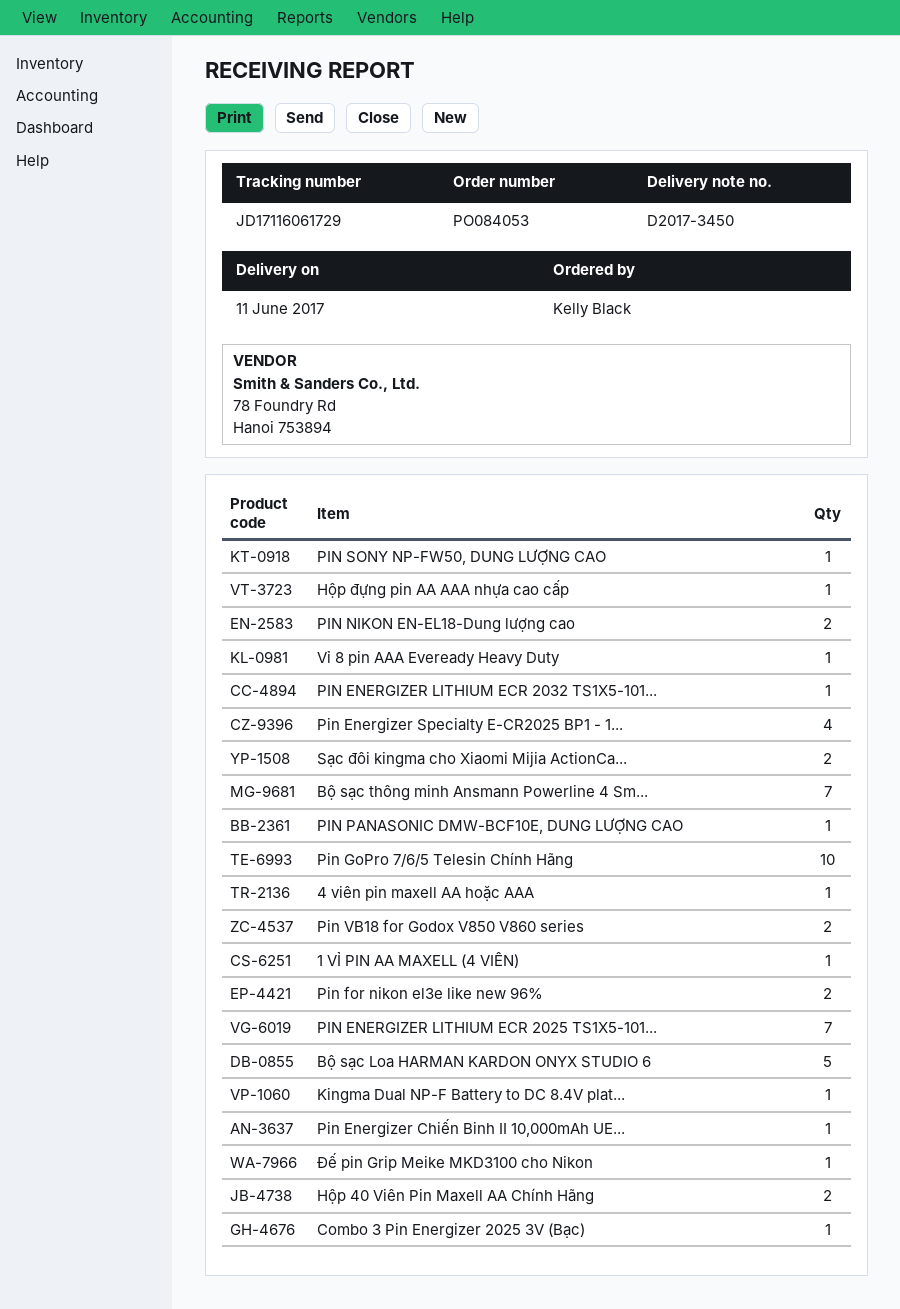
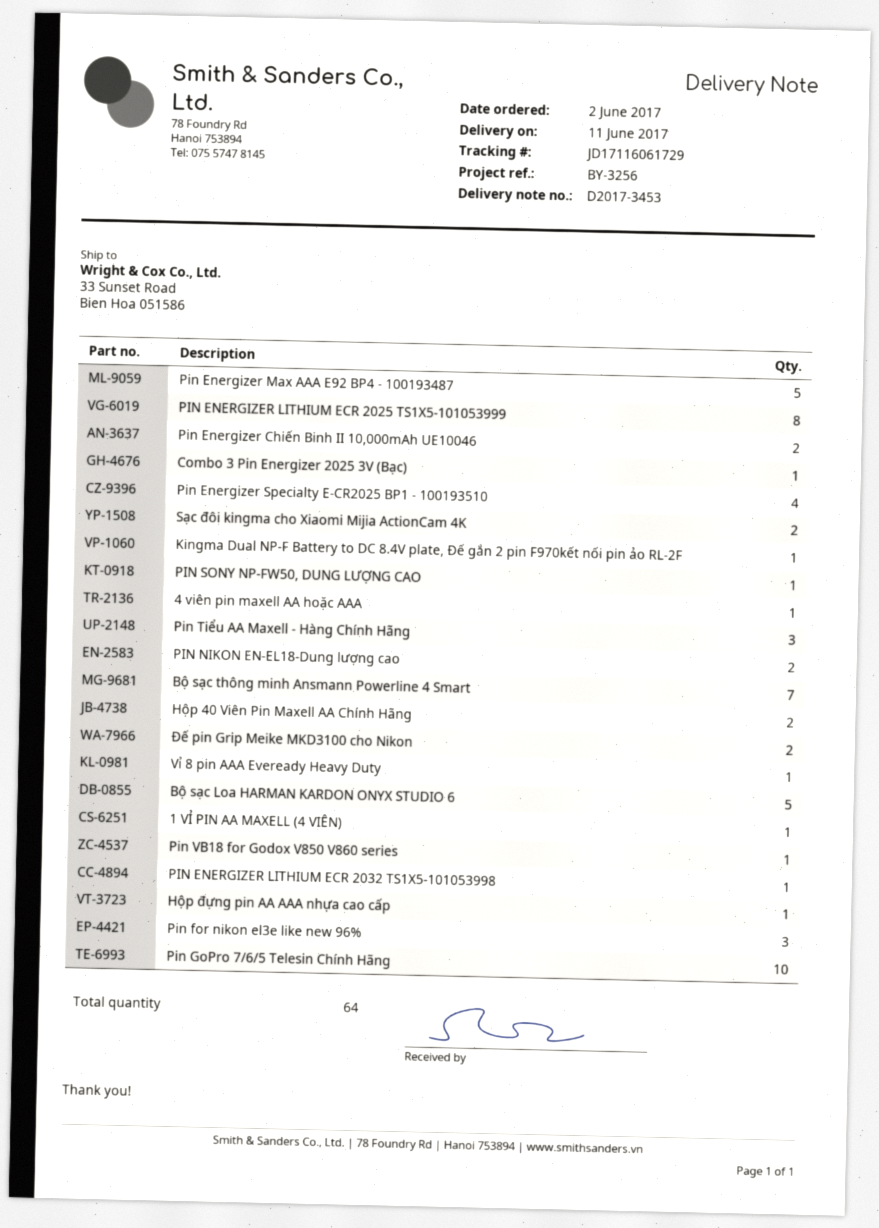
delivery note number: D2017-3450 -> D2017-3453
PIN PANASONIC DMW-BCF10E, DUNG LƯỢNG CAO: 1 -> none
Pin VB18 for Godox V850 V860 series: 2 -> 1
Pin for nikon el3e like new 96%: 2 -> 3
PIN ENERGIZER LITHIUM ECR 2025 TS1X5-101...: 7 -> 8
Pin Energizer Chiến Binh II 10,000mAh UE...: 1 -> 2
Đế pin Grip Meike MKD3100 cho Nikon: 1 -> 2
Pin Energizer Max AAA E92 BP4 - 100193487: none -> 5
Pin Tiểu AA Maxell - Hàng Chính Hãng: none -> 3

